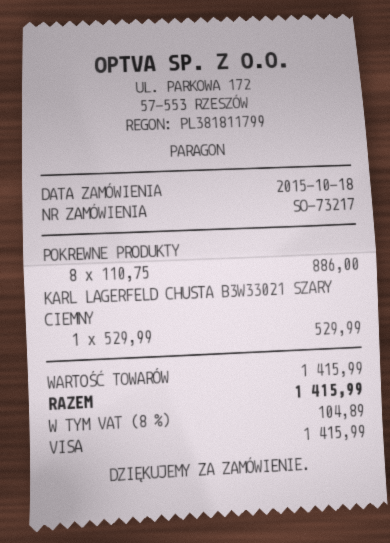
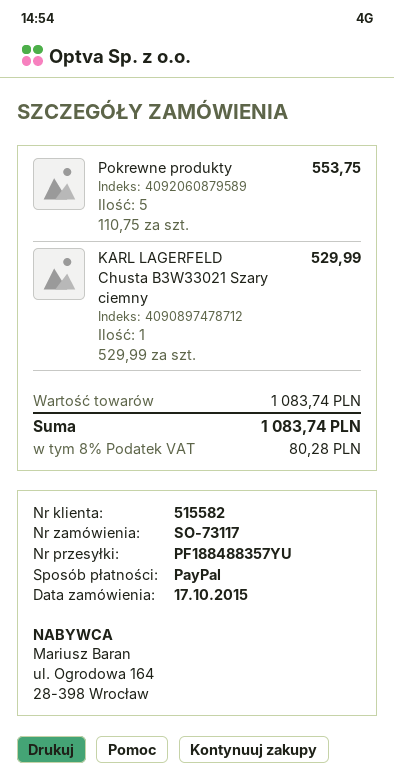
order number: SO-73217 -> SO-73117
order date: 2015-10-18 -> 2015-10-17
payment method: Visa -> PayPal
POKREWNE PRODUKTY: 8 x 110.75 = 886.00 -> 5 x 110.75 = 553.75
subtotal: 1415.99 -> 1083.74
tax: 8% = 104.89 -> 8% = 80.28
total: 1415.99 -> 1083.74

